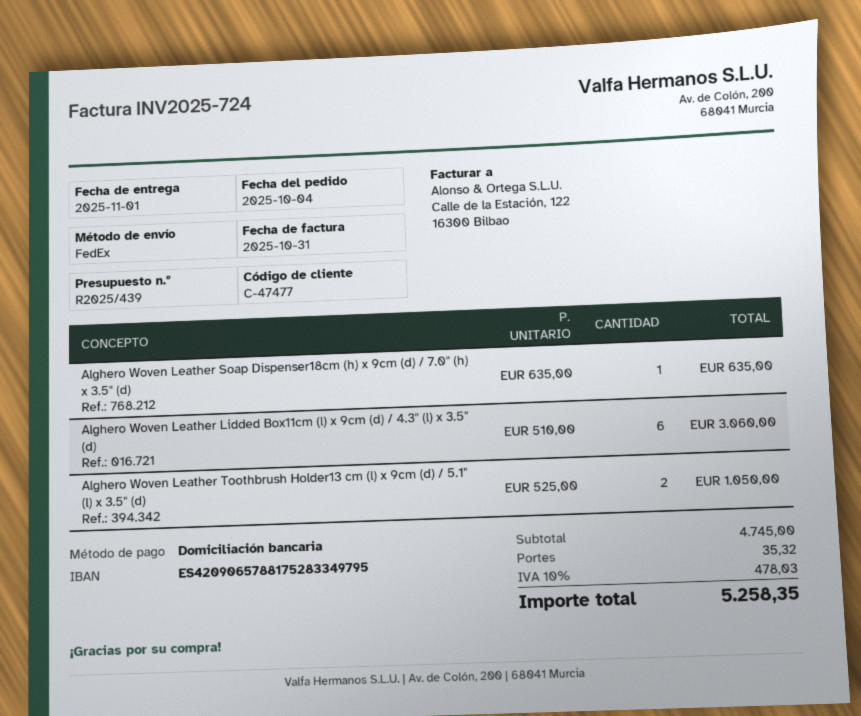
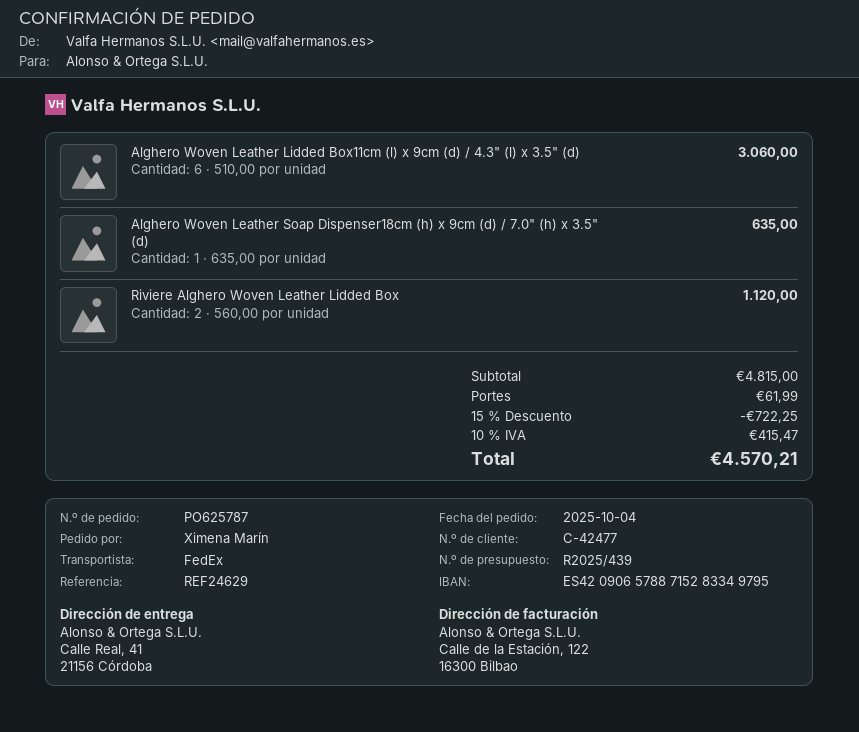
customer number: C-47477 -> C-42477
bank account: ES4209065788175283349795 -> ES4209065788715283349795
Alghero Woven Leather Toothbrush Holder13 cm (l) x 9cm (d) / 5.1" (l) x 3.5" (d): 2 x 525.00 = 1050.00 -> none
Riviere Alghero Woven Leather Lidded Box: none -> 2 x 560.00 = 1120.00
subtotal: 4745.00 -> 4815.00
discount: none -> 15% = 722.25
shipping: 35.32 -> 61.99
tax: 10% = 478.03 -> 10% = 415.47
total: 5258.35 -> 4570.21

